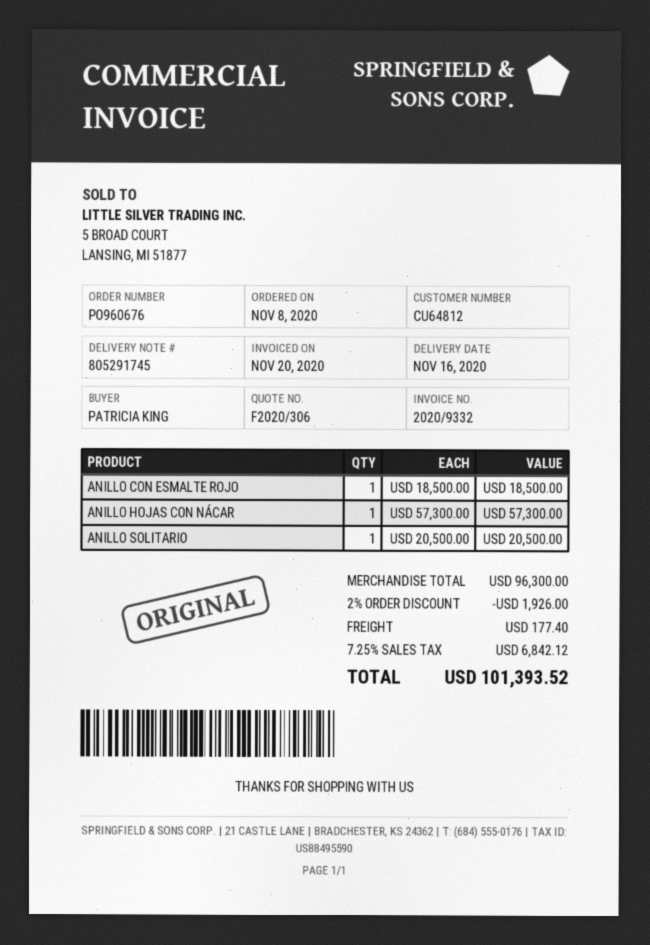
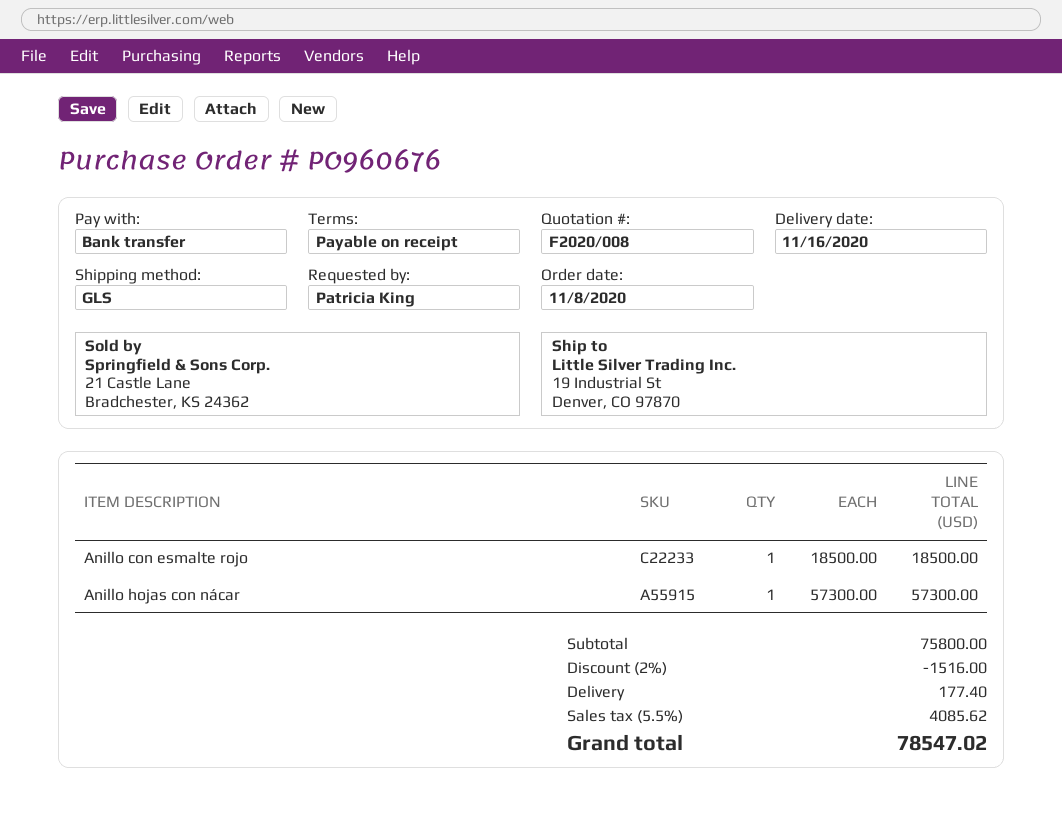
quote number: F2020/306 -> F2020/008
ANILLO SOLITARIO: 1 x 20500.00 = 20500.00 -> none
subtotal: 96300.00 -> 75800.00
discount: 2% = 1926.00 -> 2% = 1516.00
tax: 7.25% = 6842.12 -> 5.5% = 4085.62
total: 101393.52 -> 78547.02

